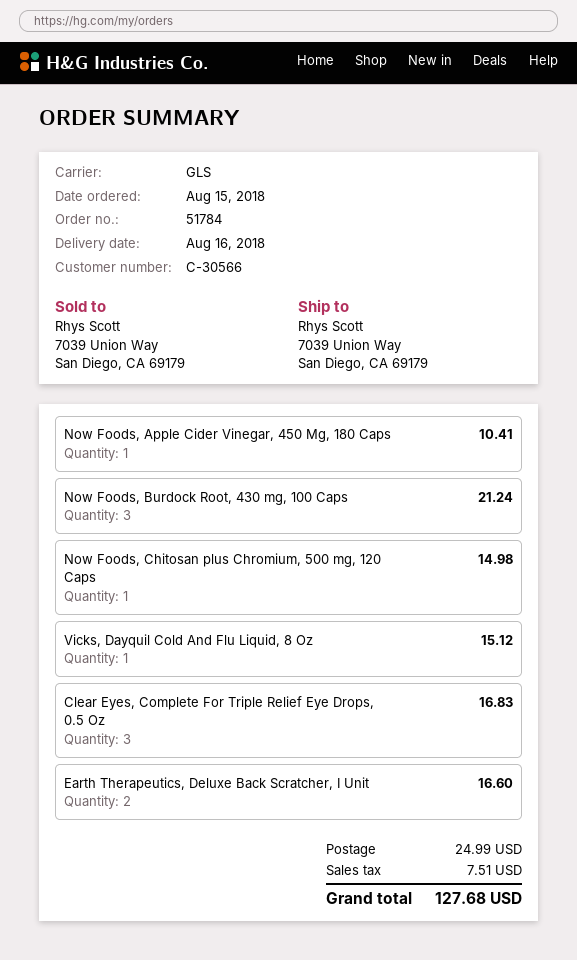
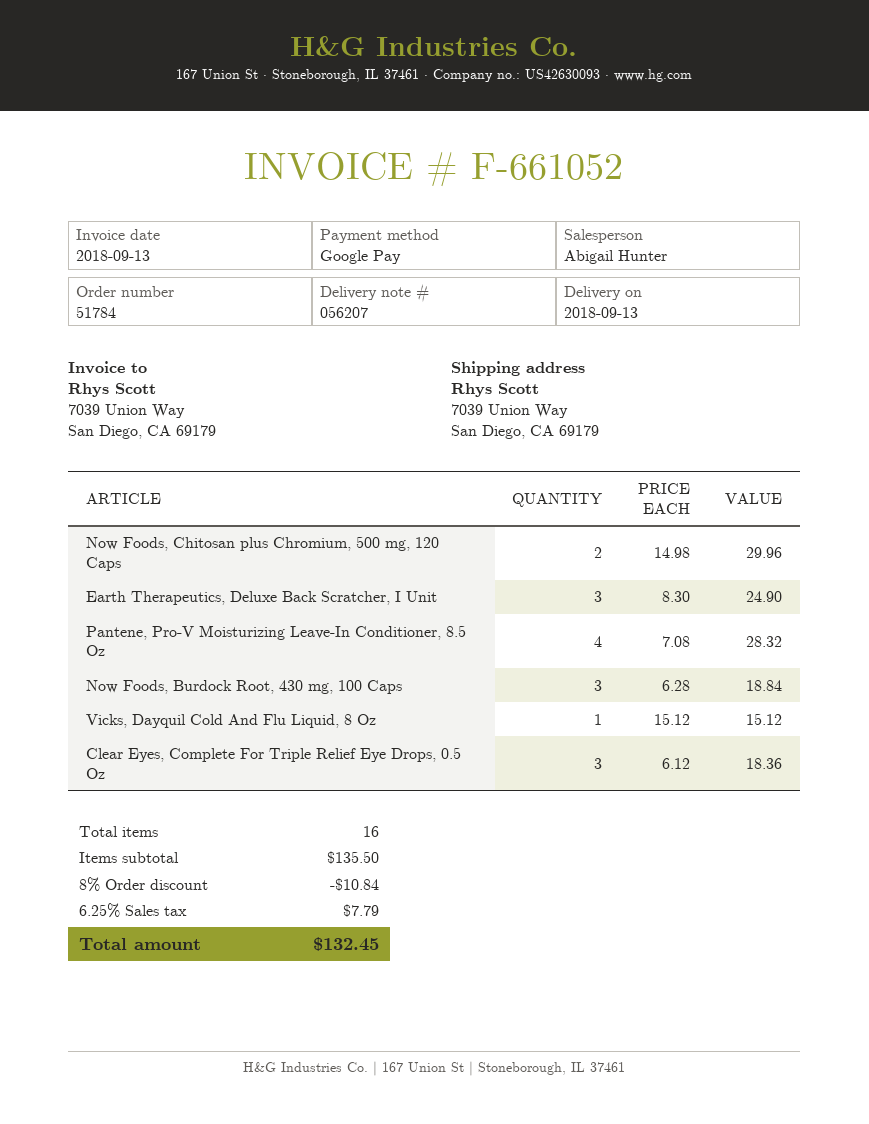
delivery date: 2018-08-16 -> 2018-09-13
Now Foods, Apple Cider Vinegar, 450 Mg, 180 Caps: 1 for 10.41 -> none
Now Foods, Burdock Root, 430 mg, 100 Caps: 3 for 21.24 -> 3 for 18.84
Now Foods, Chitosan plus Chromium, 500 mg, 120 Caps: 1 for 14.98 -> 2 for 29.96
Clear Eyes, Complete For Triple Relief Eye Drops, 0.5 Oz: 3 for 16.83 -> 3 for 18.36
Earth Therapeutics, Deluxe Back Scratcher, I Unit: 2 for 16.60 -> 3 for 24.90
Pantene, Pro-V Moisturizing Leave-In Conditioner, 8.5 Oz: none -> 4 for 28.32
discount: none -> 8% = 10.84
shipping: 24.99 -> none
tax: 7.51 -> 7.79
total: 127.68 -> 132.45

